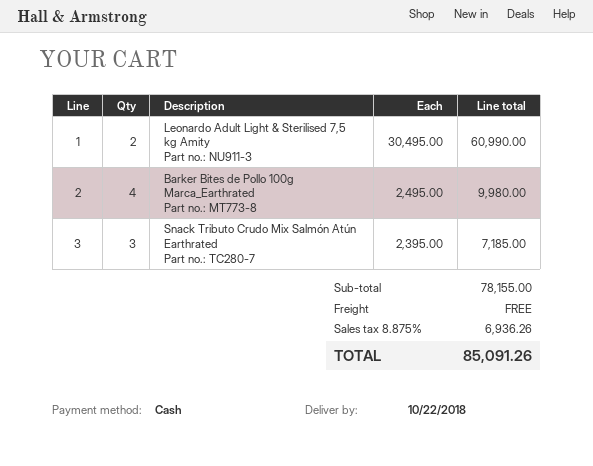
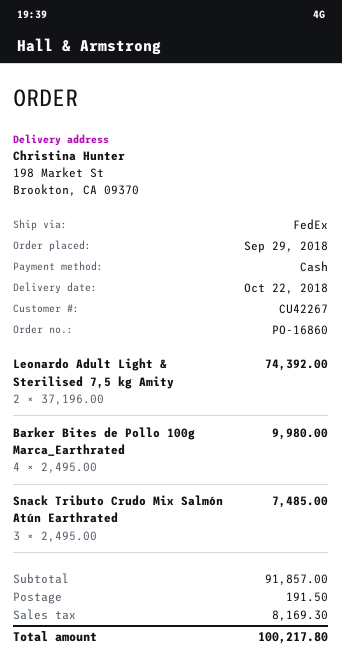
Leonardo Adult Light & Sterilised 7,5 kg Amity: 2 x 30495.00 = 60990.00 -> 2 x 37196.00 = 74392.00
Snack Tributo Crudo Mix Salmón Atún Earthrated: 3 x 2395.00 = 7185.00 -> 3 x 2495.00 = 7485.00
subtotal: 78155.00 -> 91857.00
shipping: 0.00 -> 191.50
tax: 6936.26 -> 8169.30
total: 85091.26 -> 100217.80

